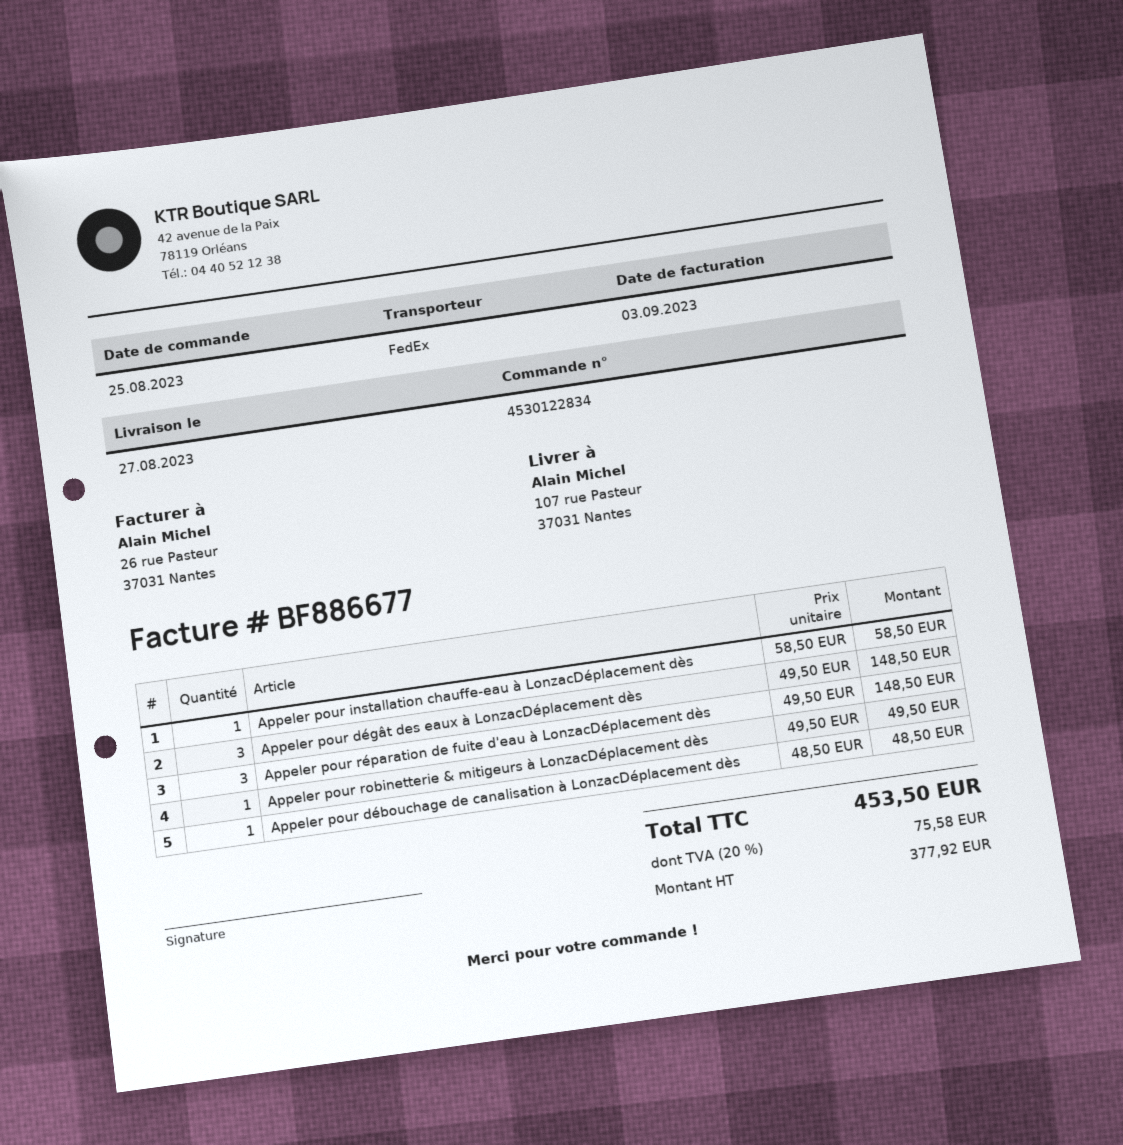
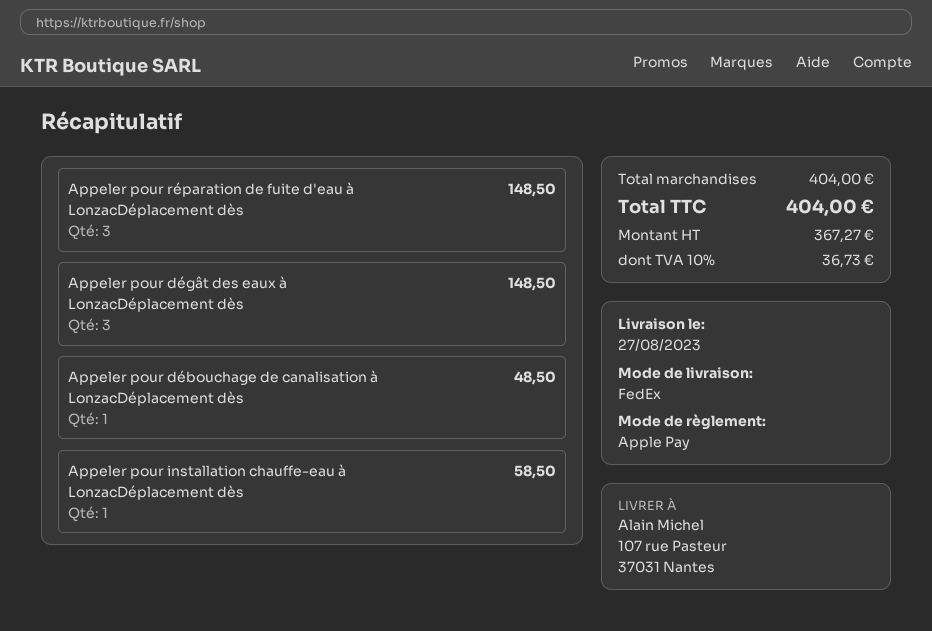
Appeler pour robinetterie & mitigeurs à LonzacDéplacement dès: 1 for 49.50 -> none
net: 377.92 -> 367.27
tax: 20% = 75.58 -> 10% = 36.73
total: 453.50 -> 404.00

